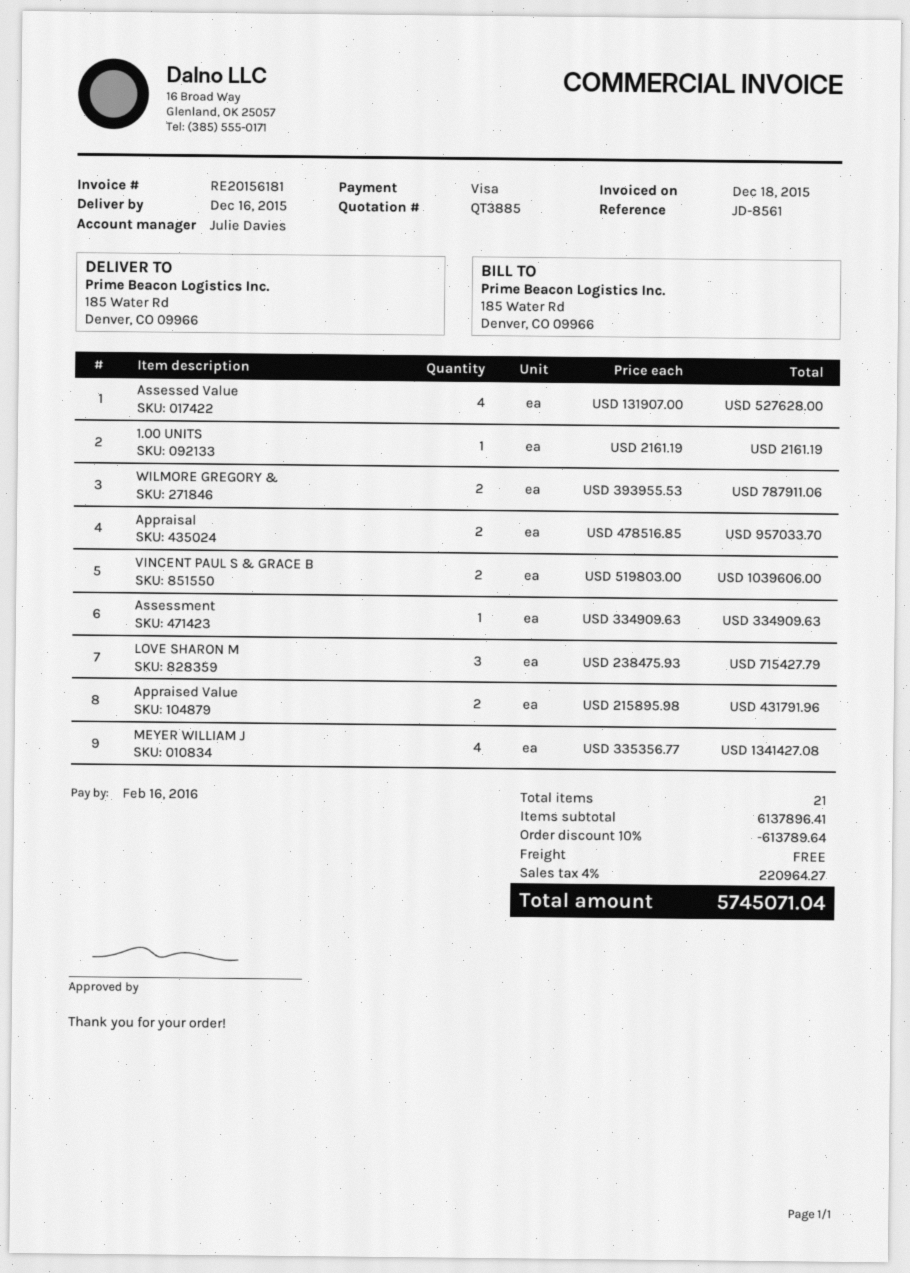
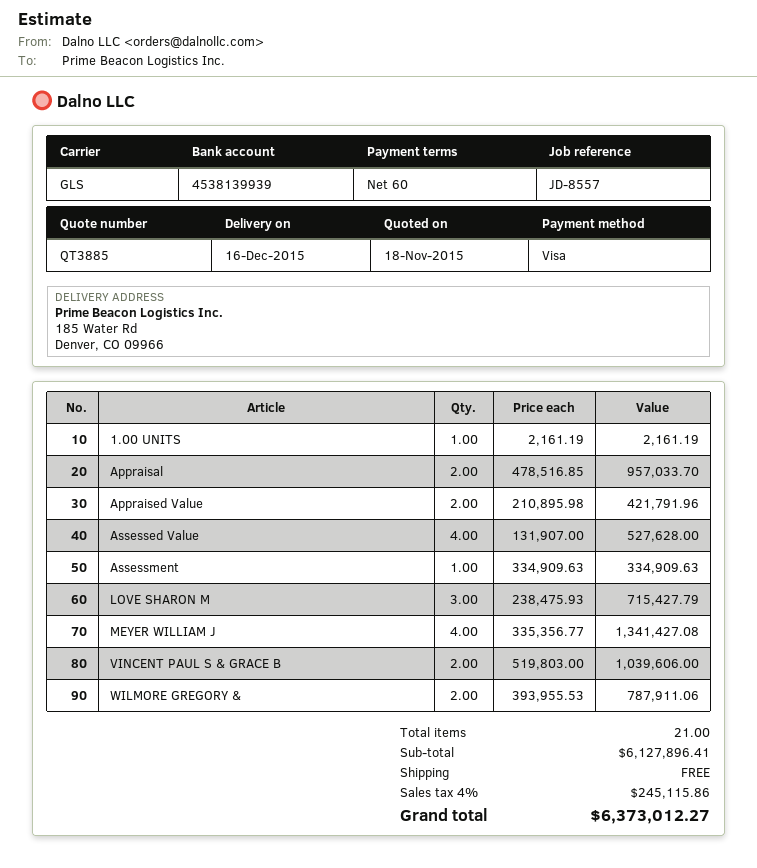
reference: JD-8561 -> JD-8557
Appraised Value: 2 x 215895.98 = 431791.96 -> 2 x 210895.98 = 421791.96
subtotal: 6137896.41 -> 6127896.41
discount: 10% = 613789.64 -> none
tax: 4% = 220964.27 -> 4% = 245115.86
total: 5745071.04 -> 6373012.27

